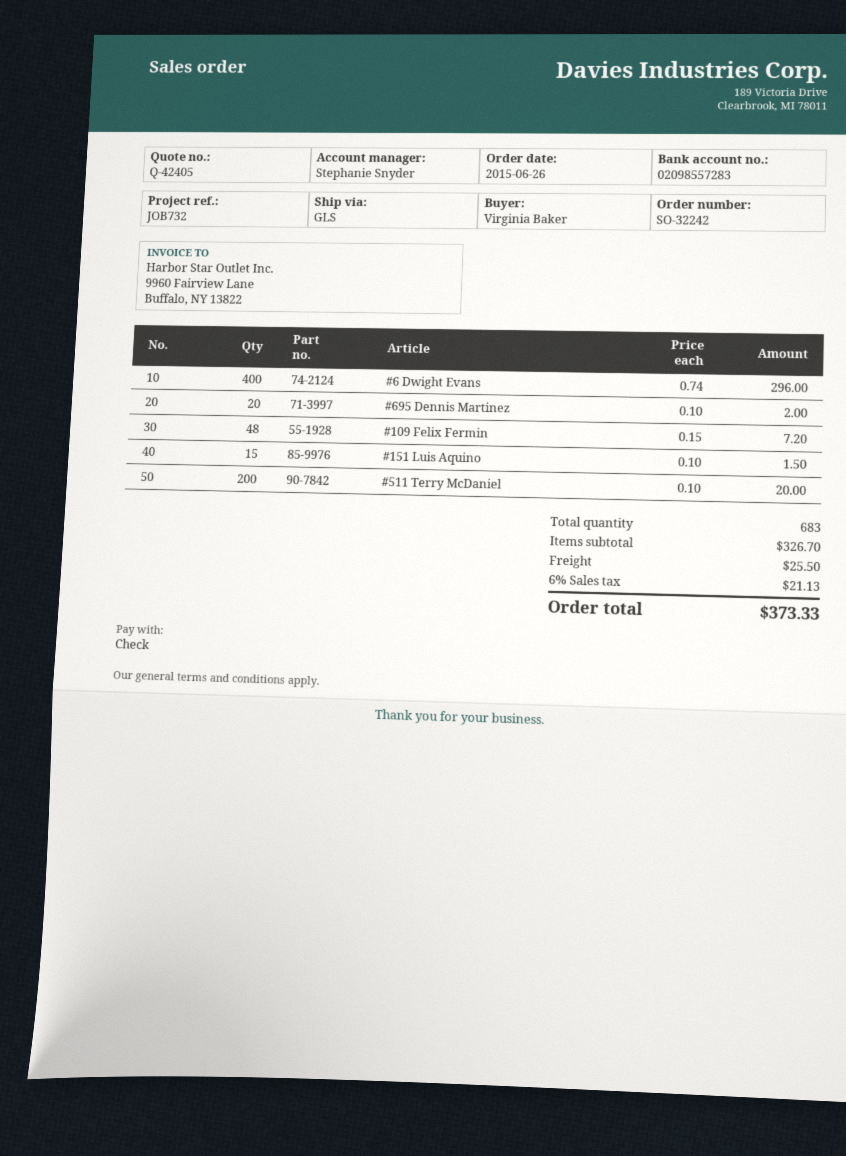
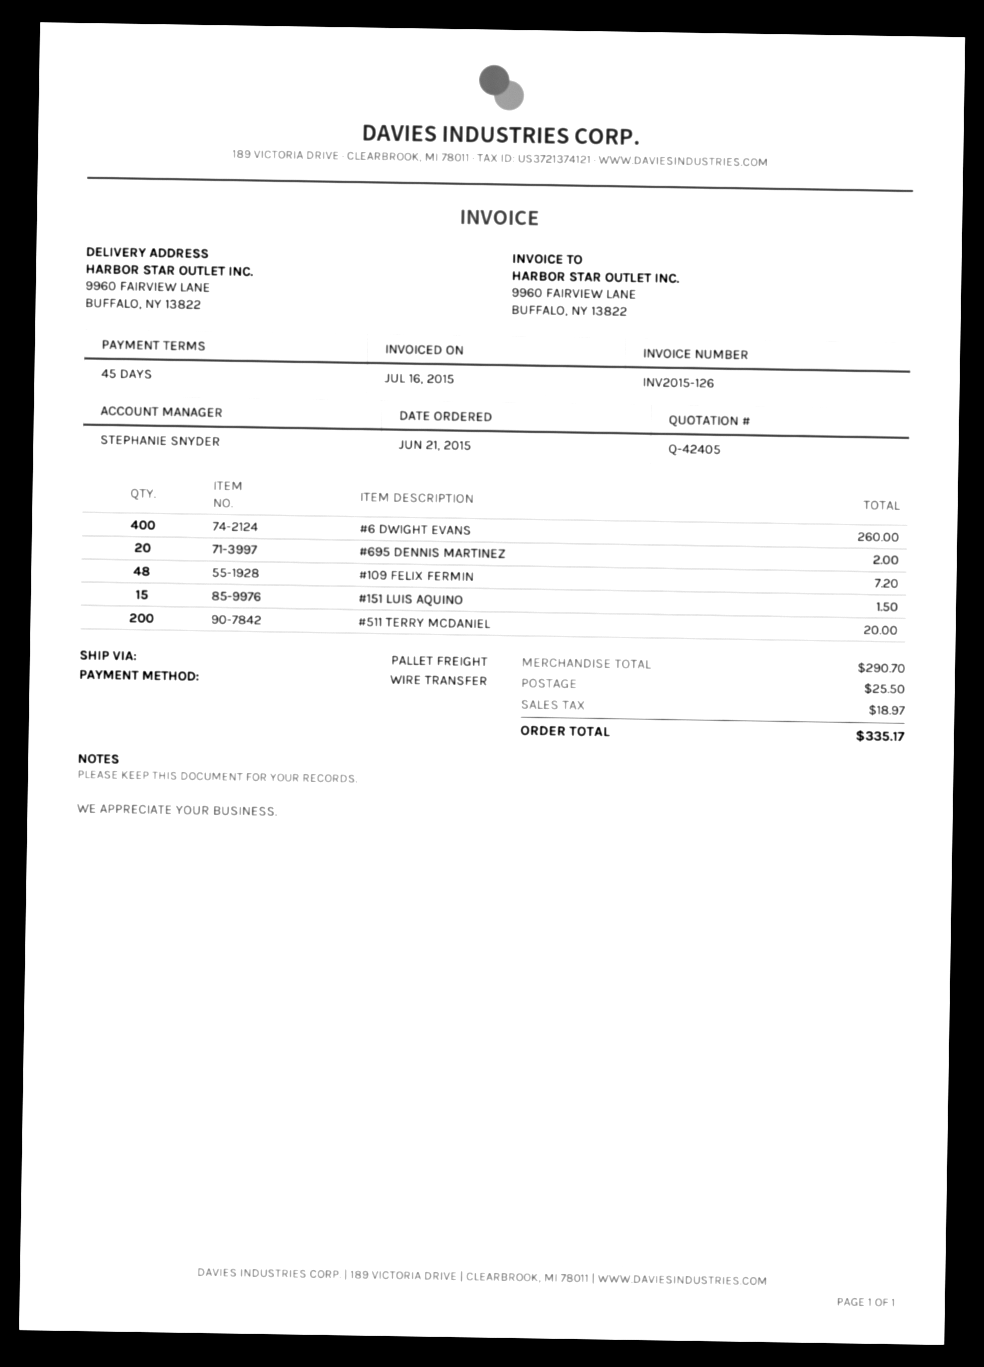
order date: 2015-06-26 -> 2015-06-21
payment method: cheque -> bank transfer
shipping method: GLS -> pallet freight
#6 Dwight Evans: 400 for 296.00 -> 400 for 260.00
subtotal: 326.70 -> 290.70
tax: 21.13 -> 18.97
total: 373.33 -> 335.17

